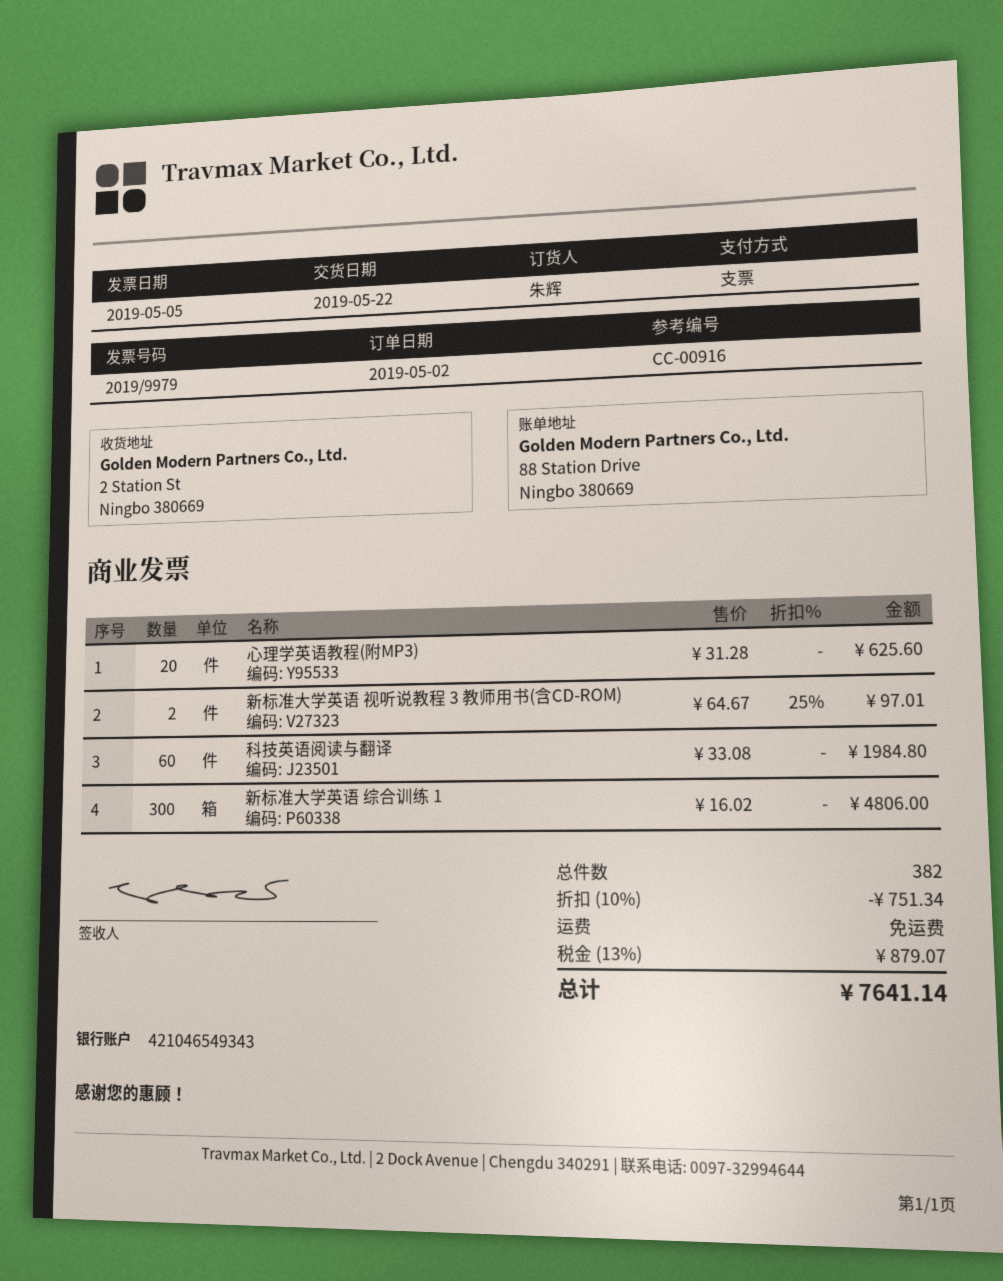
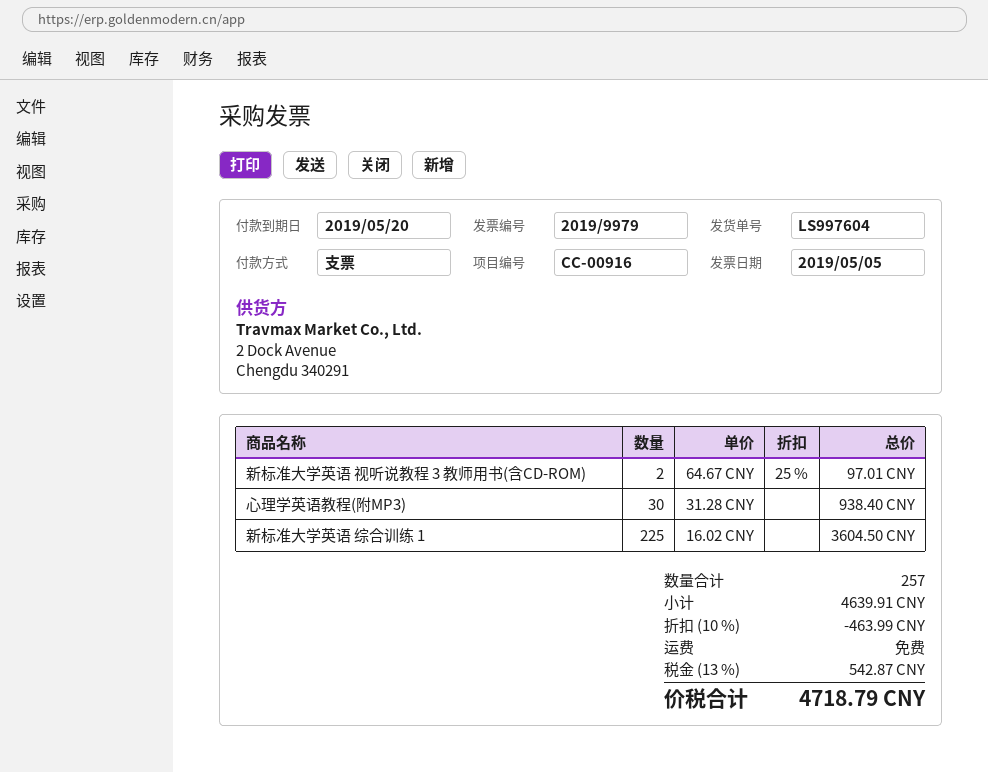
心理学英语教程(附MP3): 20 x 31.28 = 625.60 -> 30 x 31.28 = 938.40
科技英语阅读与翻译: 60 x 33.08 = 1984.80 -> none
新标准大学英语 综合训练 1: 300 x 16.02 = 4806.00 -> 225 x 16.02 = 3604.50
total quantity: 382 -> 257
discount: 10% = 751.34 -> 10% = 463.99
tax: 13% = 879.07 -> 13% = 542.87
total: 7641.14 -> 4718.79

